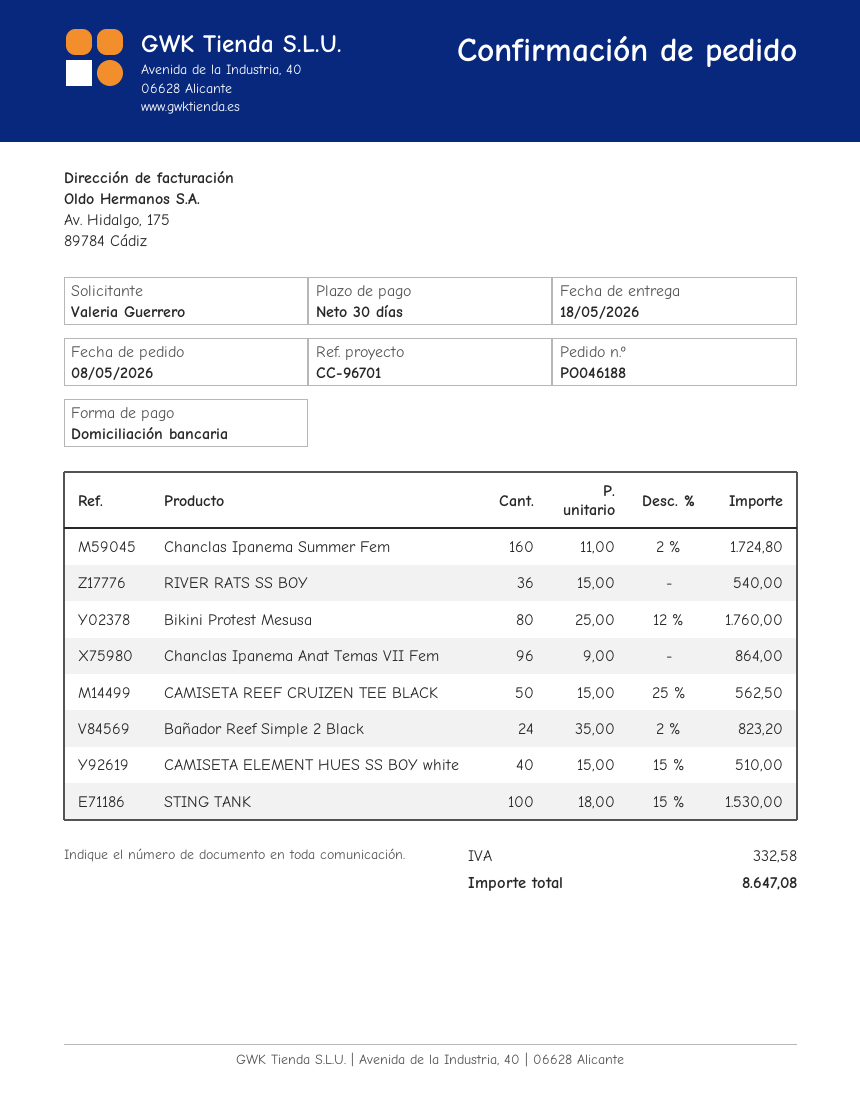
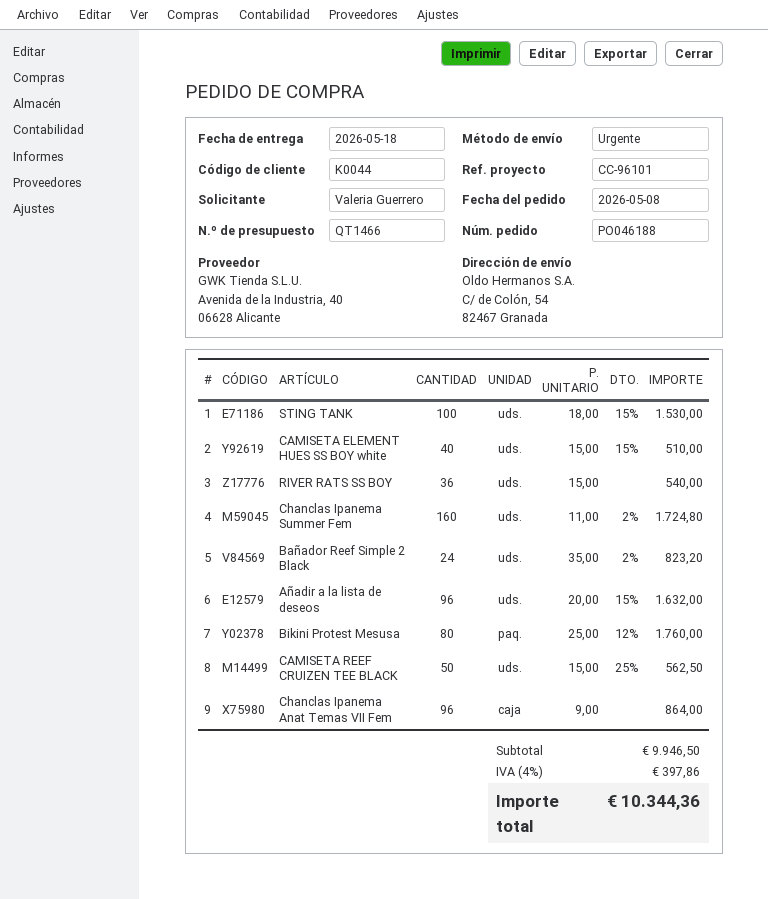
reference: CC-96701 -> CC-96101
Añadir a la lista de deseos: none -> 96 x 20.00 - 15% = 1632.00
tax: 332.58 -> 397.86
total: 8647.08 -> 10344.36

